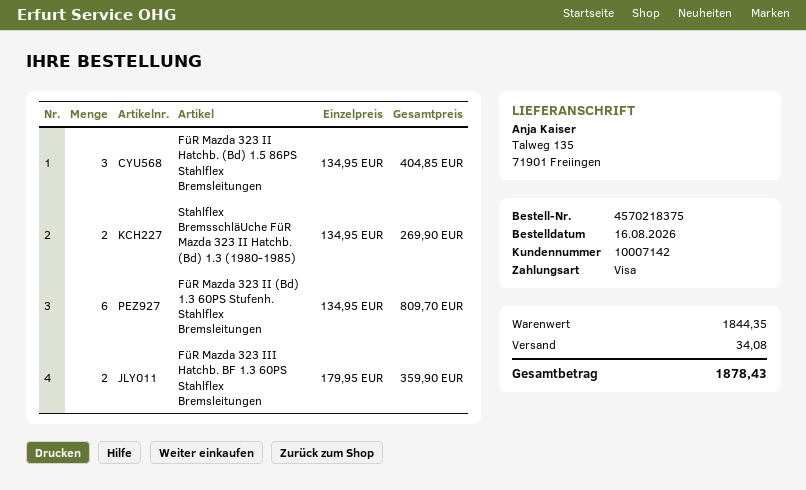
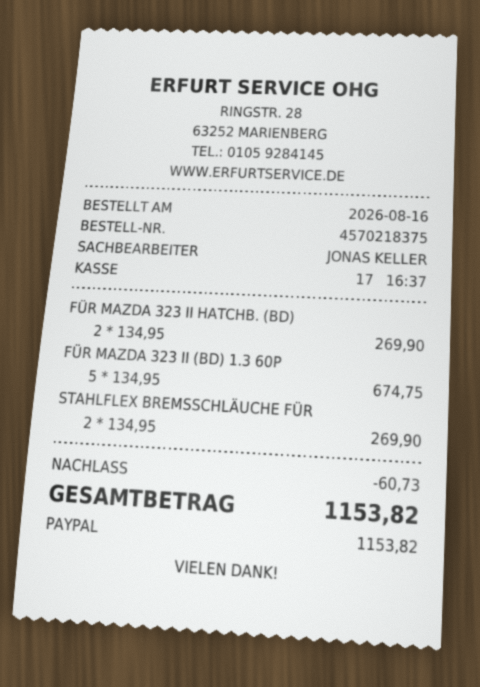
payment method: Visa -> PayPal
FüR Mazda 323 II Hatchb. (Bd) 1.5 86PS Stahlflex Bremsleitungen: 3 x 134.95 = 404.85 -> 2 x 134.95 = 269.90
FüR Mazda 323 II (Bd) 1.3 60PS Stufenh. Stahlflex Bremsleitungen: 6 x 134.95 = 809.70 -> 5 x 134.95 = 674.75
FüR Mazda 323 III Hatchb. BF 1.3 60PS Stahlflex Bremsleitungen: 2 x 179.95 = 359.90 -> none
discount: none -> 60.73
shipping: 34.08 -> none
total: 1878.43 -> 1153.82

